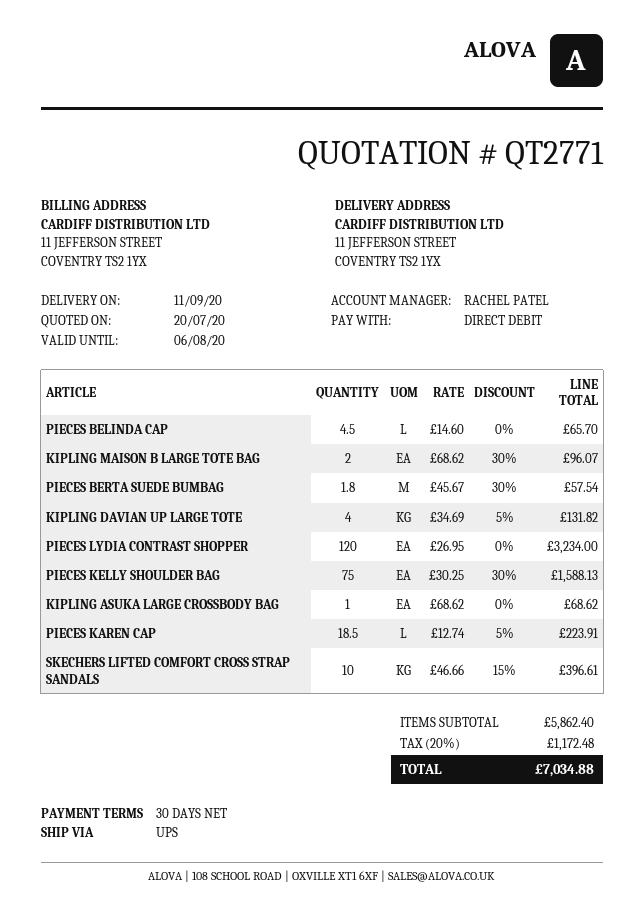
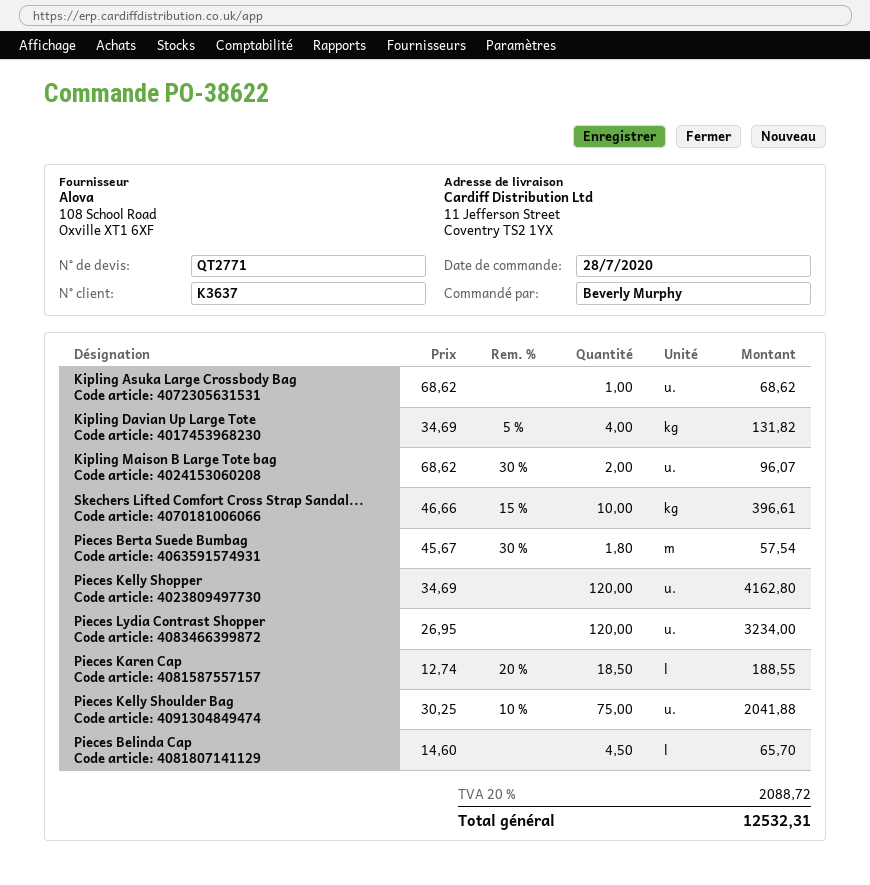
PIECES KELLY SHOULDER BAG: 75 x 30.25 - 30% = 1588.13 -> 75 x 30.25 - 10% = 2041.88
PIECES KAREN CAP: 18.5 x 12.74 - 5% = 223.91 -> 18.5 x 12.74 - 20% = 188.55
Pieces Kelly Shopper: none -> 120 x 34.69 = 4162.80
tax: 20% = 1172.48 -> 20% = 2088.72
total: 7034.88 -> 12532.31

